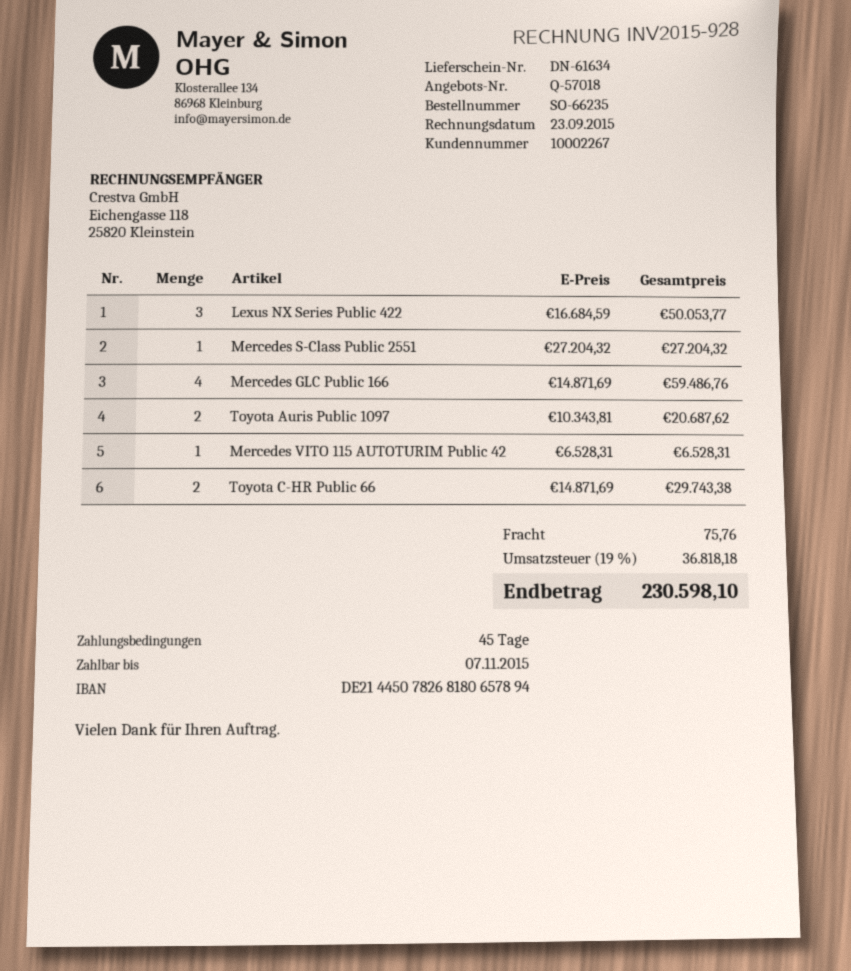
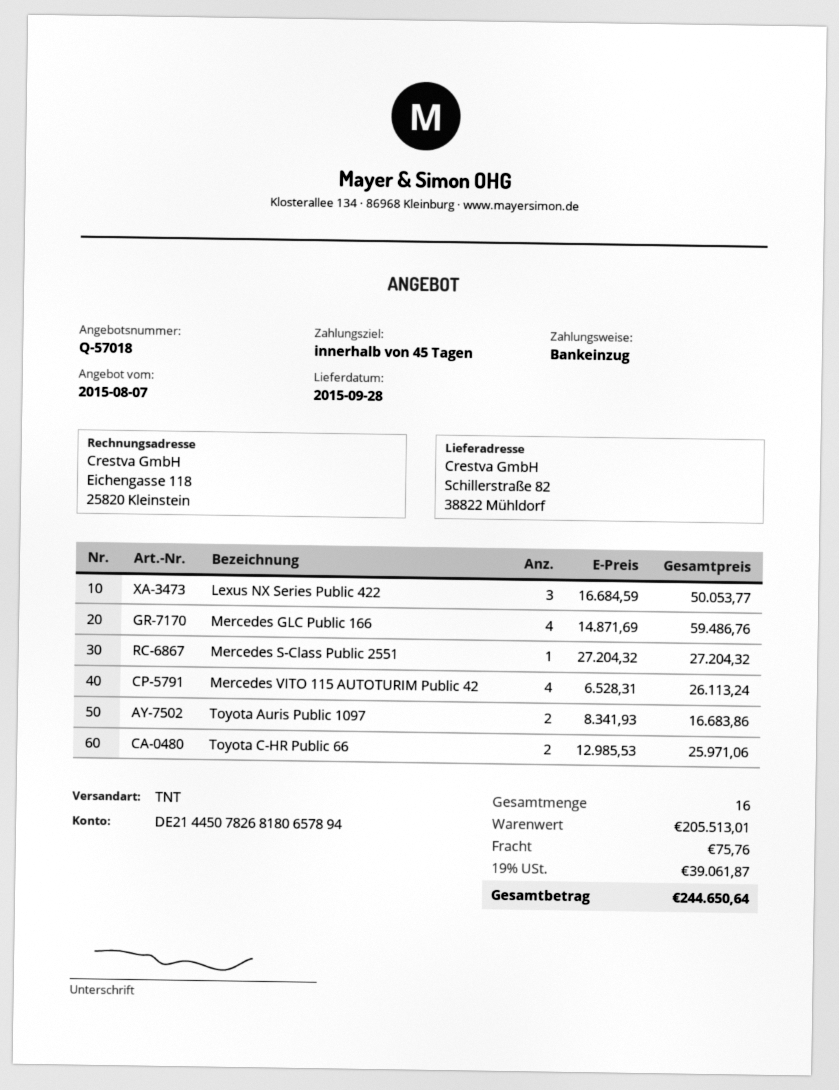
Toyota Auris Public 1097: 2 x 10343.81 = 20687.62 -> 2 x 8341.93 = 16683.86
Mercedes VITO 115 AUTOTURIM Public 42: 1 x 6528.31 = 6528.31 -> 4 x 6528.31 = 26113.24
Toyota C-HR Public 66: 2 x 14871.69 = 29743.38 -> 2 x 12985.53 = 25971.06
tax: 19% = 36818.18 -> 19% = 39061.87
total: 230598.10 -> 244650.64

